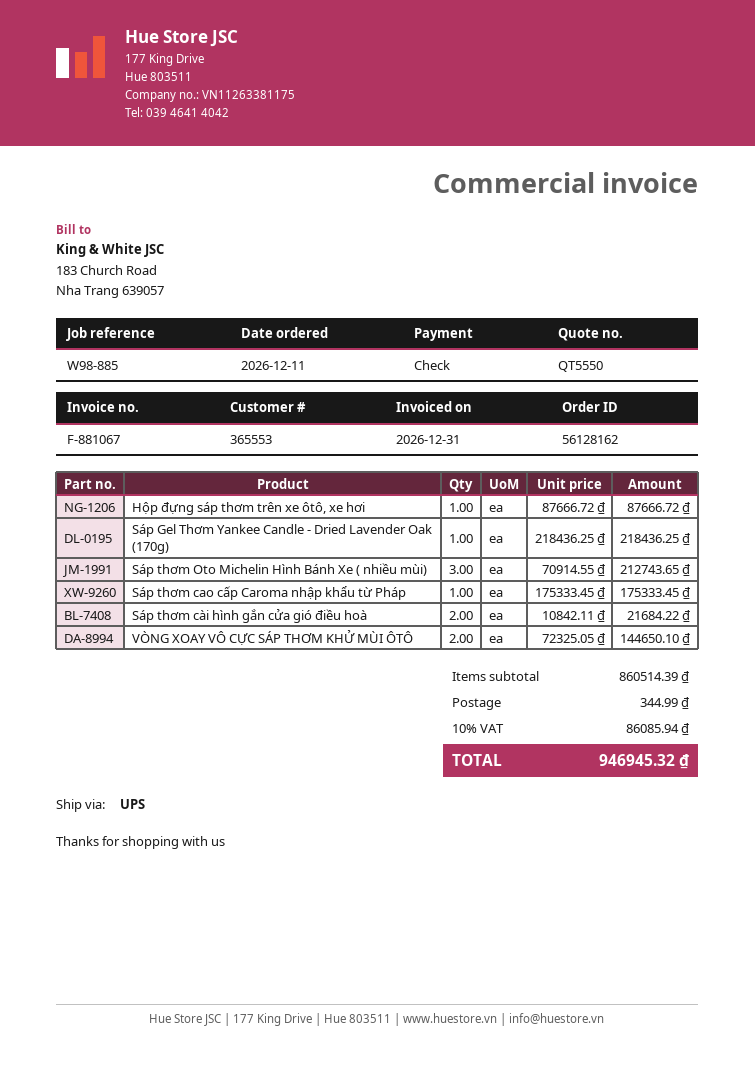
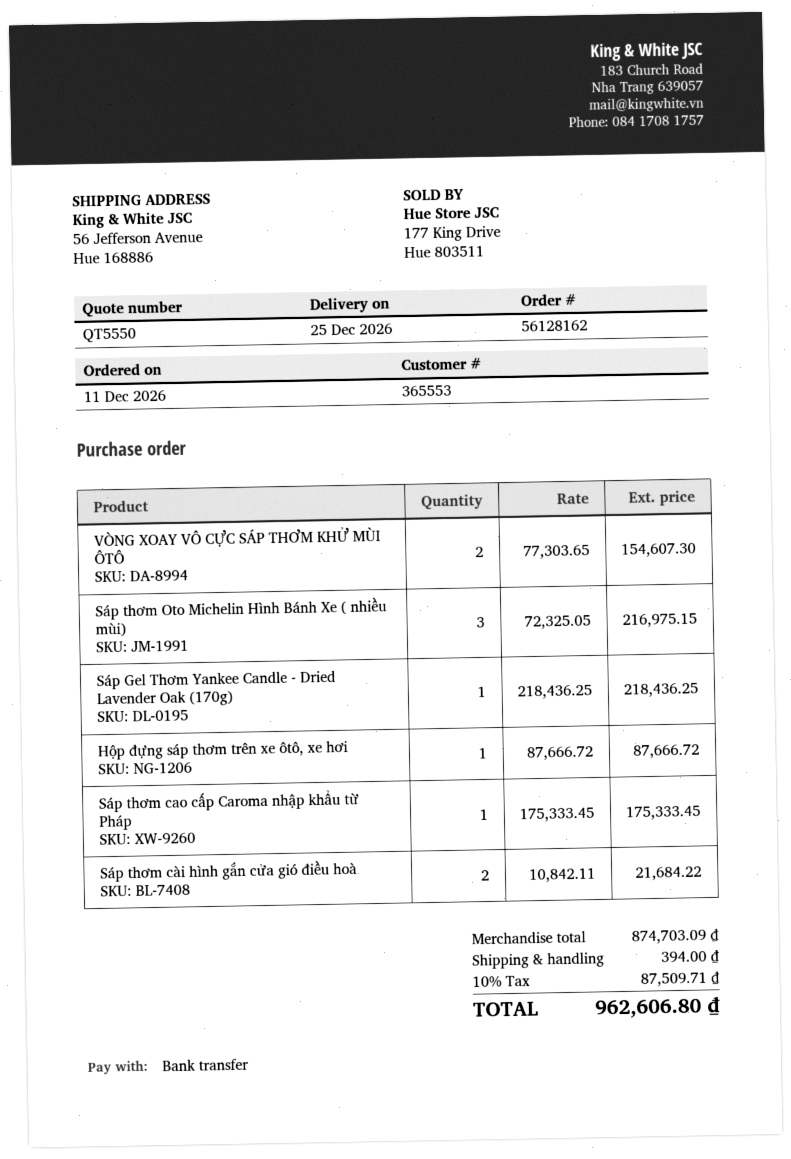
payment method: cheque -> bank transfer
Sáp thơm Oto Michelin Hình Bánh Xe ( nhiều mùi): 3 x 70914.55 = 212743.65 -> 3 x 72325.05 = 216975.15
VÒNG XOAY VÔ CỰC SÁP THƠM KHỬ MÙI ÔTÔ: 2 x 72325.05 = 144650.10 -> 2 x 77303.65 = 154607.30
subtotal: 860514.39 -> 874703.09
shipping: 344.99 -> 394.00
tax: 10% = 86085.94 -> 10% = 87509.71
total: 946945.32 -> 962606.80

